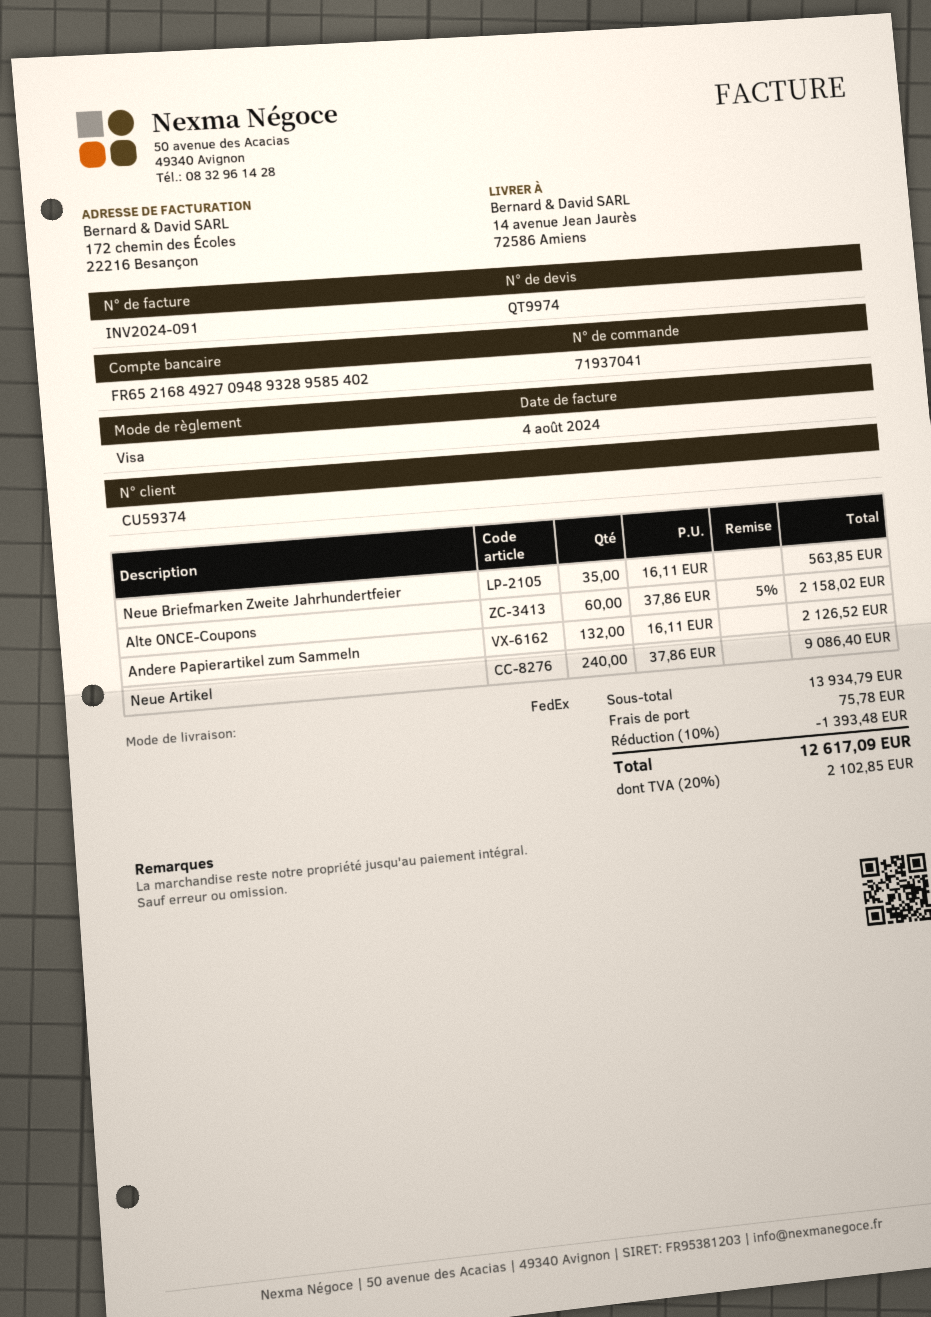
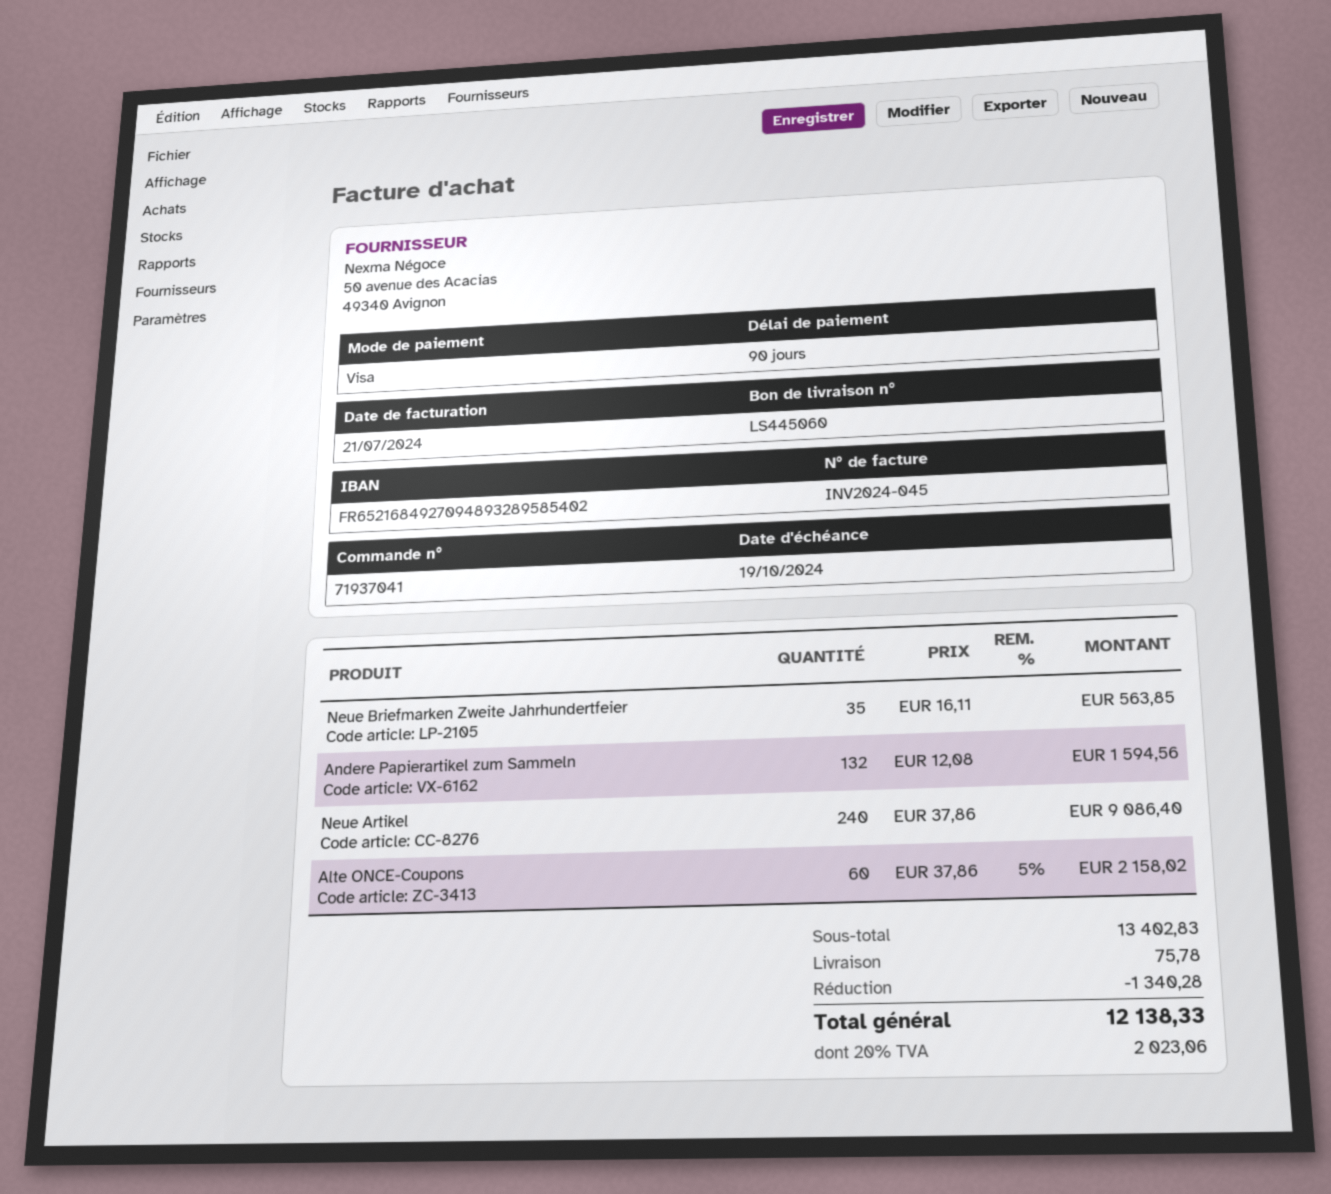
invoice number: INV2024-091 -> INV2024-045
invoice date: 2024-08-04 -> 2024-07-21
Andere Papierartikel zum Sammeln: 132 x 16.11 = 2126.52 -> 132 x 12.08 = 1594.56
subtotal: 13934.79 -> 13402.83
discount: 1393.48 -> 1340.28
tax: 20% = 2102.85 -> 20% = 2023.06
total: 12617.09 -> 12138.33

